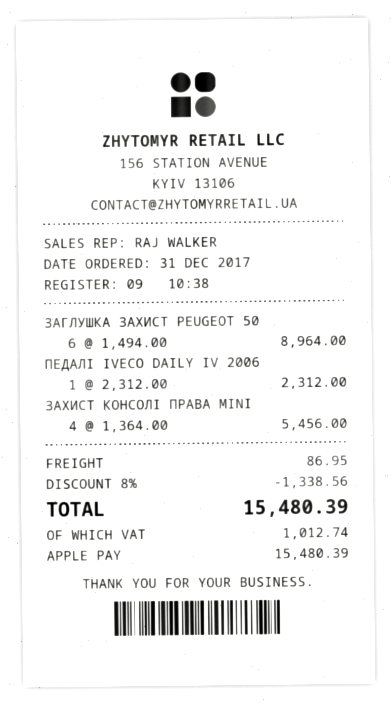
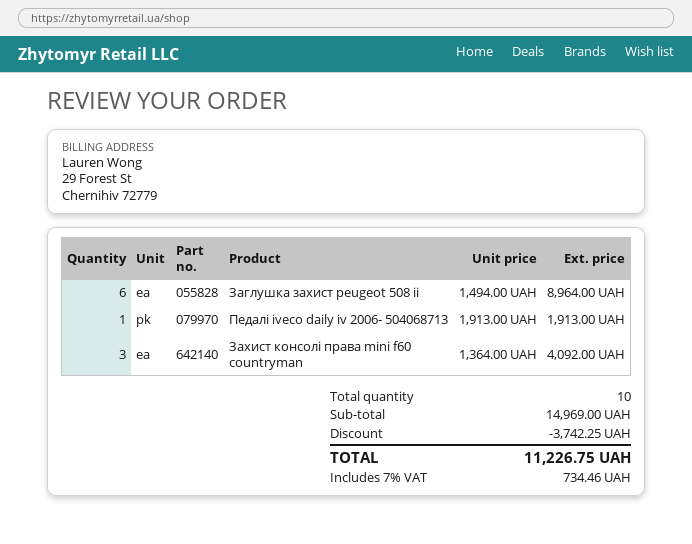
ПЕДАЛІ IVECO DAILY IV 2006: 1 x 2312.00 = 2312.00 -> 1 x 1913.00 = 1913.00
ЗАХИСТ КОНСОЛІ ПРАВА MINI: 4 x 1364.00 = 5456.00 -> 3 x 1364.00 = 4092.00
discount: 1338.56 -> 3742.25
shipping: 86.95 -> none
tax: 1012.74 -> 734.46
total: 15480.39 -> 11226.75

